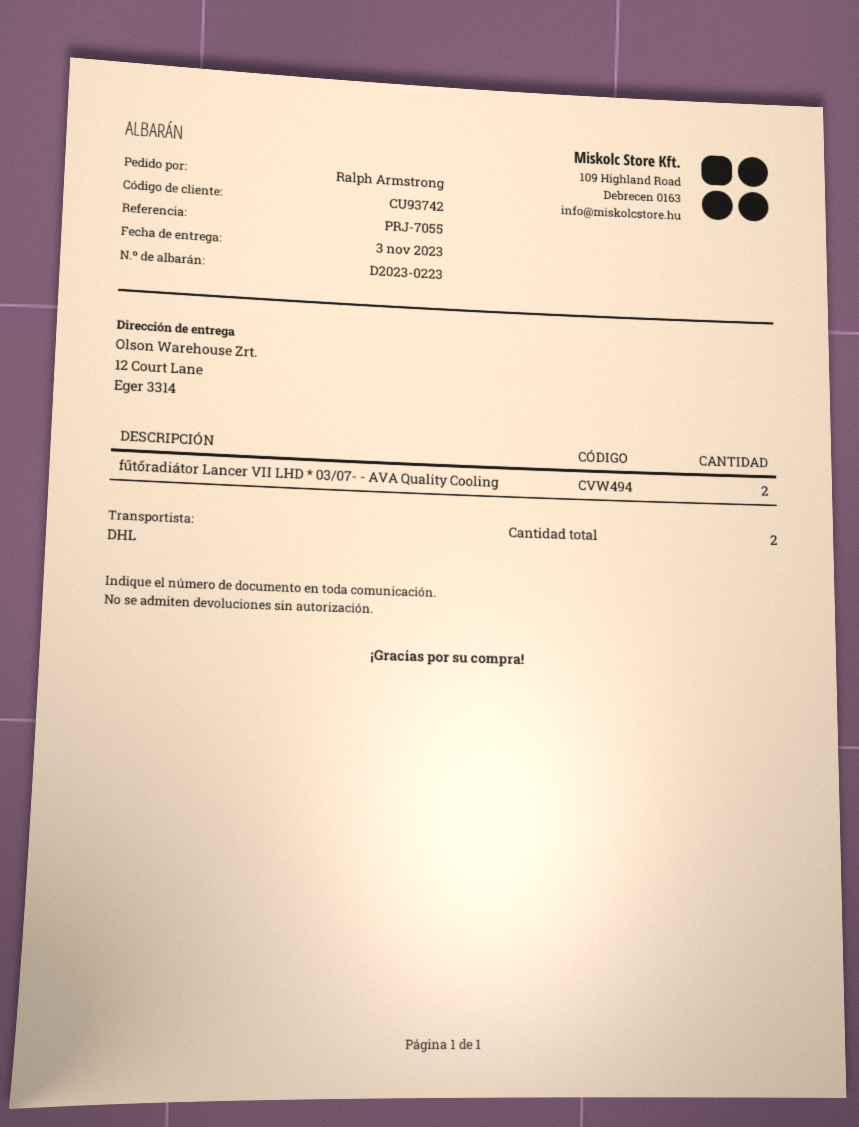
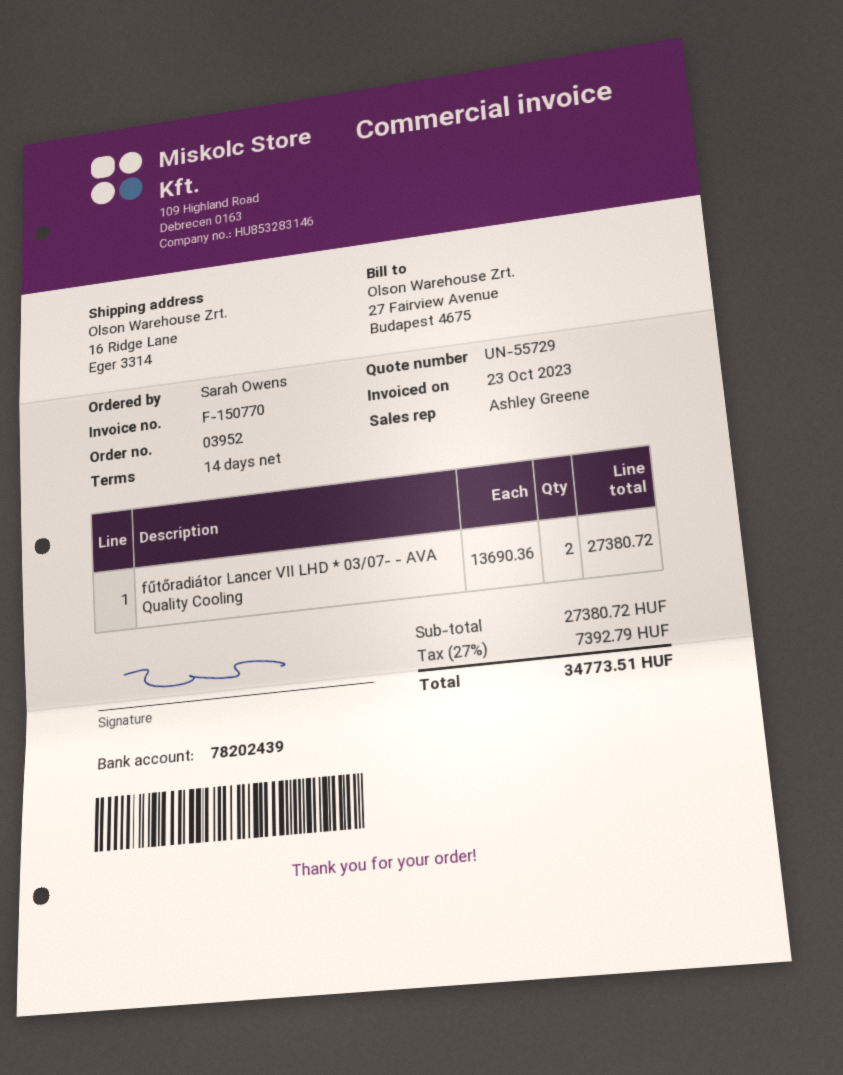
ordered by: Ralph Armstrong -> Sarah Owens
ship to: 12 Court Lane, Eger 3314 -> 16 Ridge Lane, Eger 3314

